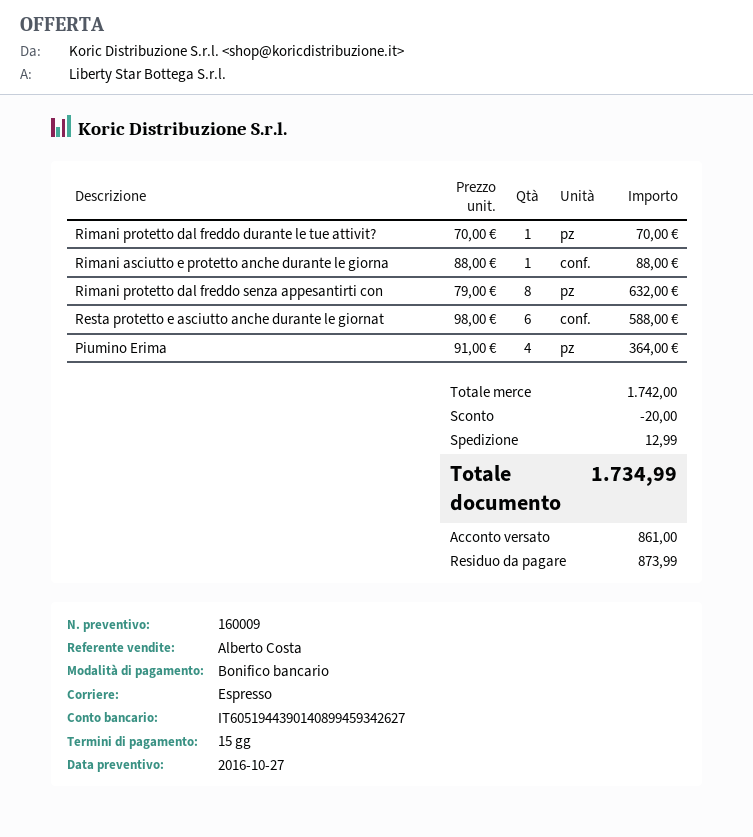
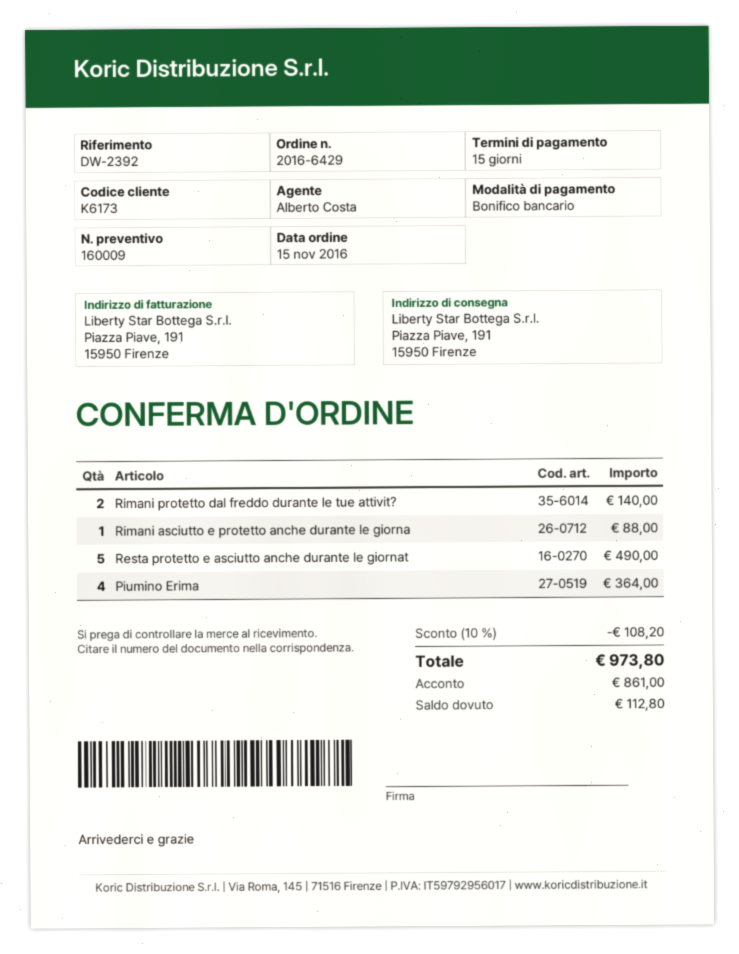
Rimani protetto dal freddo durante le tue attivit?: 1 for 70.00 -> 2 for 140.00
Rimani protetto dal freddo senza appesantirti con: 8 for 632.00 -> none
Resta protetto e asciutto anche durante le giornat: 6 for 588.00 -> 5 for 490.00
discount: 20.00 -> 108.20
shipping: 12.99 -> none
total: 1734.99 -> 973.80
balance: 873.99 -> 112.80

